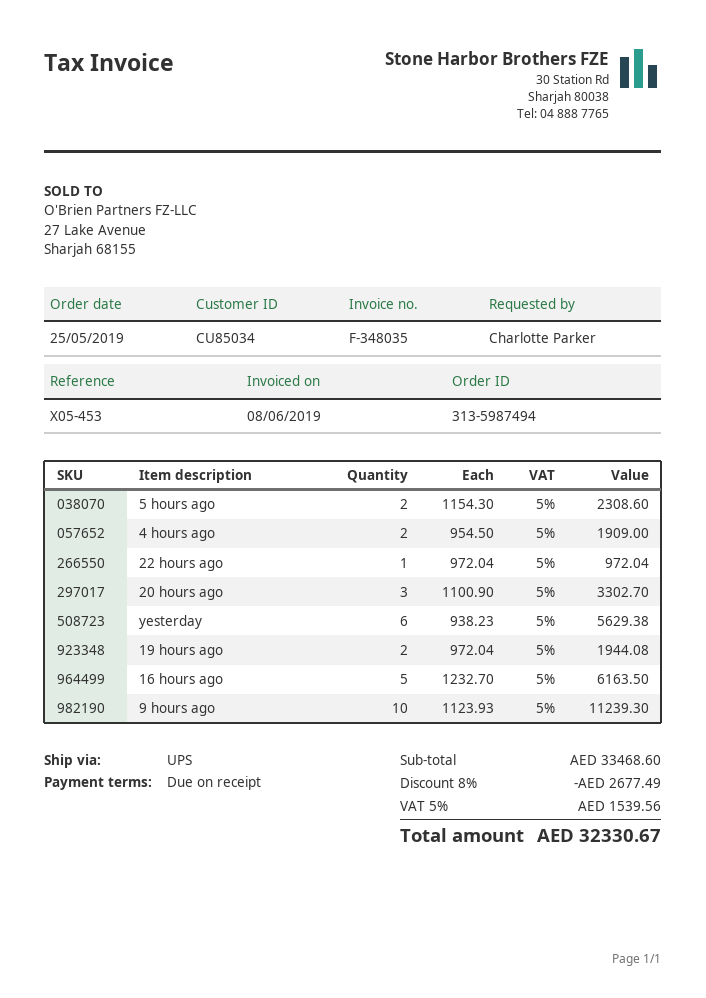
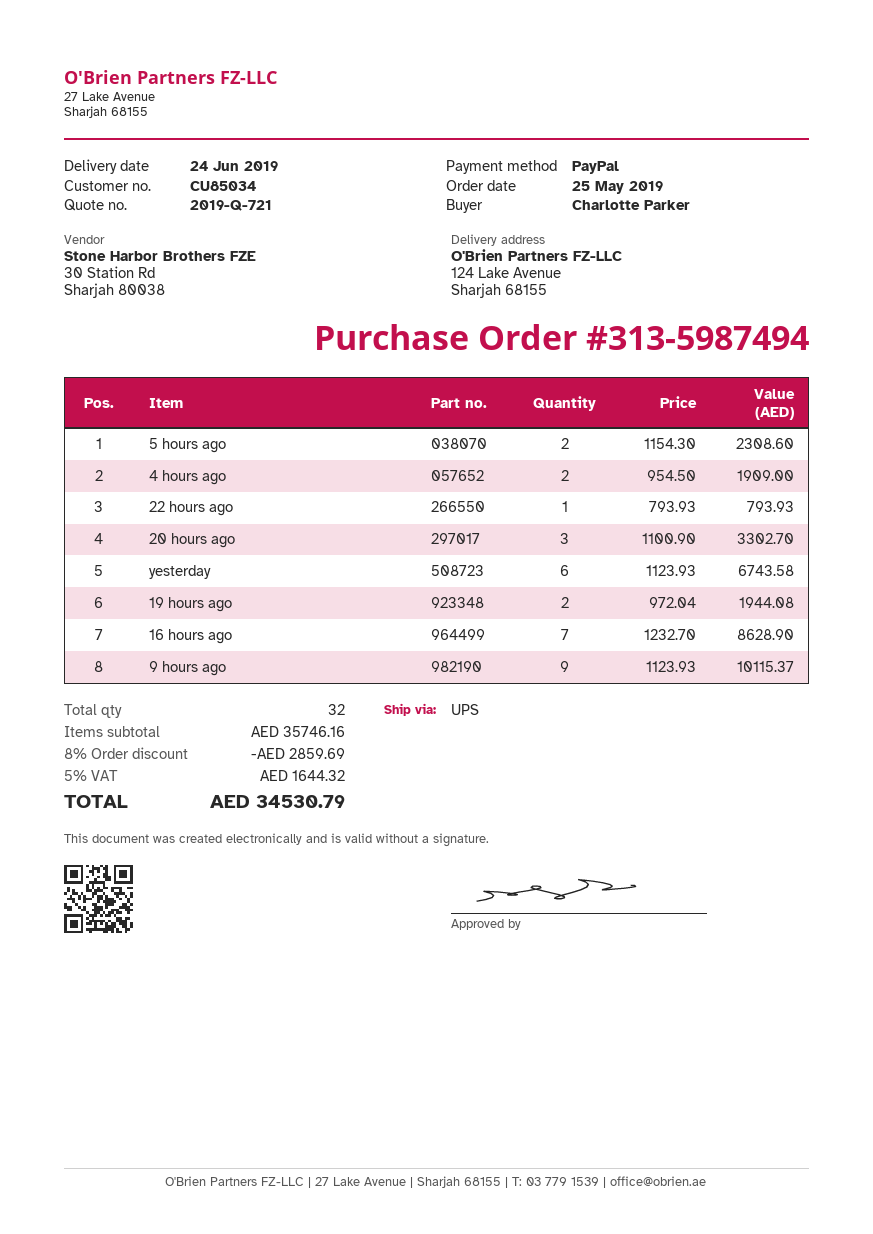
22 hours ago: 1 x 972.04 = 972.04 -> 1 x 793.93 = 793.93
yesterday: 6 x 938.23 = 5629.38 -> 6 x 1123.93 = 6743.58
16 hours ago: 5 x 1232.70 = 6163.50 -> 7 x 1232.70 = 8628.90
9 hours ago: 10 x 1123.93 = 11239.30 -> 9 x 1123.93 = 10115.37
subtotal: 33468.60 -> 35746.16
discount: 8% = 2677.49 -> 8% = 2859.69
tax: 5% = 1539.56 -> 5% = 1644.32
total: 32330.67 -> 34530.79

